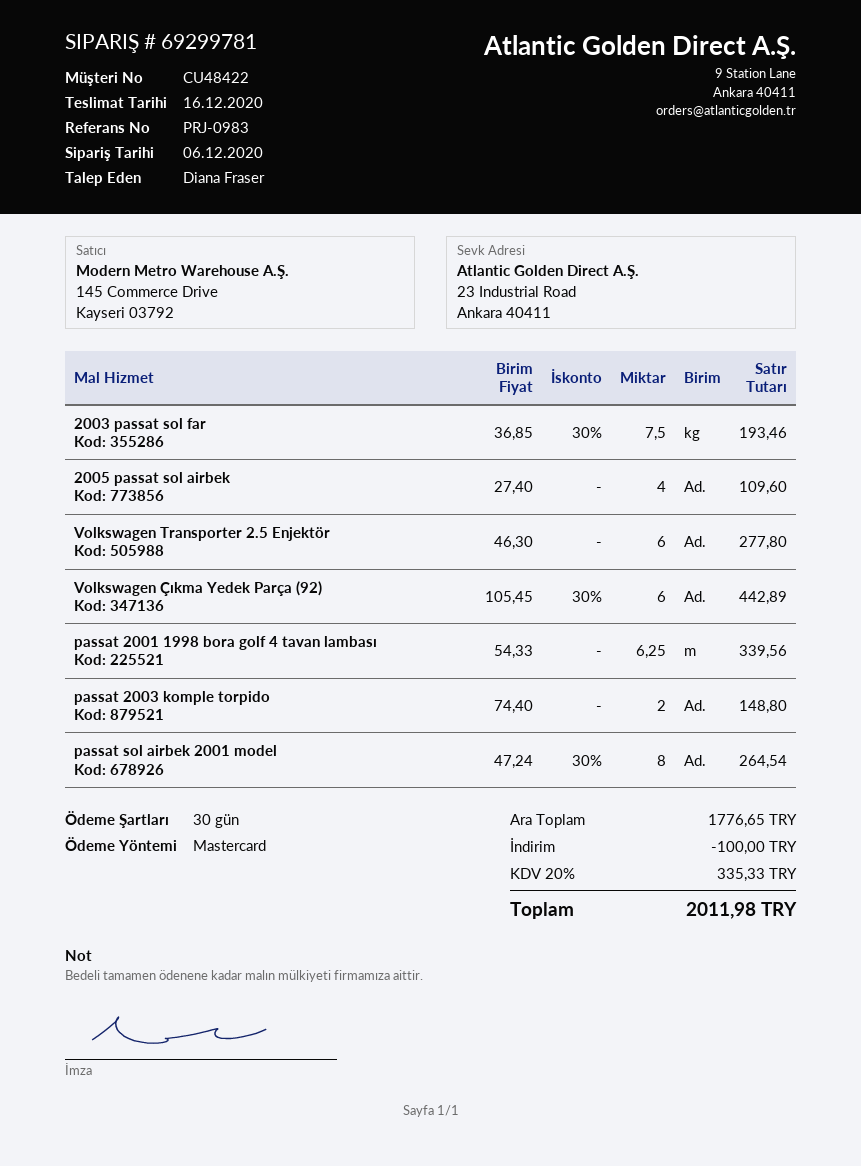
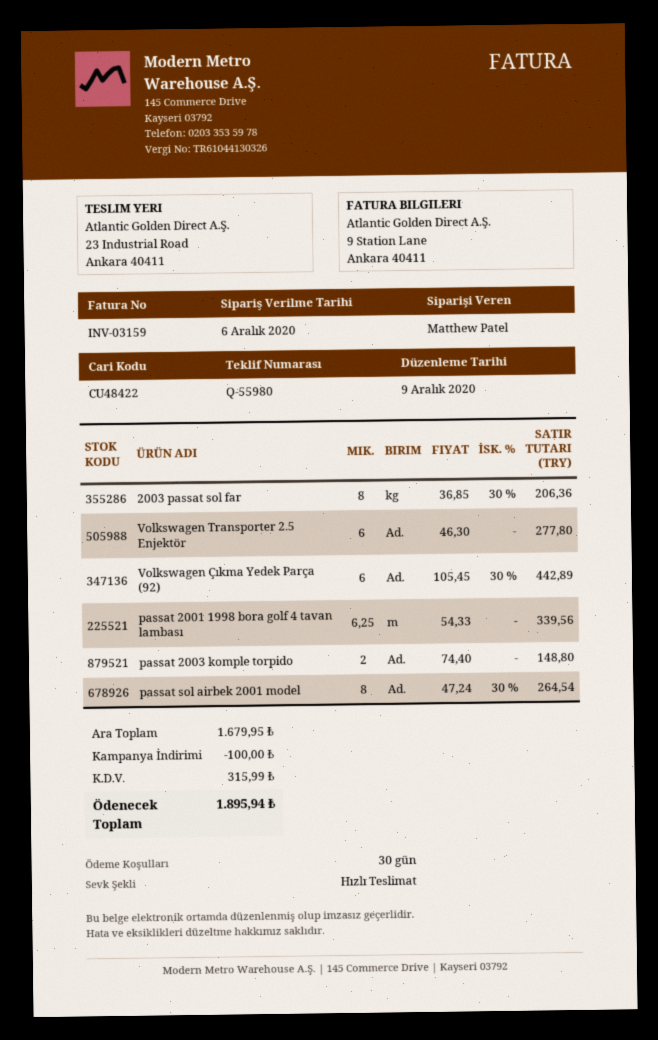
ordered by: Diana Fraser -> Matthew Patel
2003 passat sol far: 7.5 x 36.85 - 30% = 193.46 -> 8 x 36.85 - 30% = 206.36
2005 passat sol airbek: 4 x 27.40 = 109.60 -> none
subtotal: 1776.65 -> 1679.95
tax: 335.33 -> 315.99
total: 2011.98 -> 1895.94

